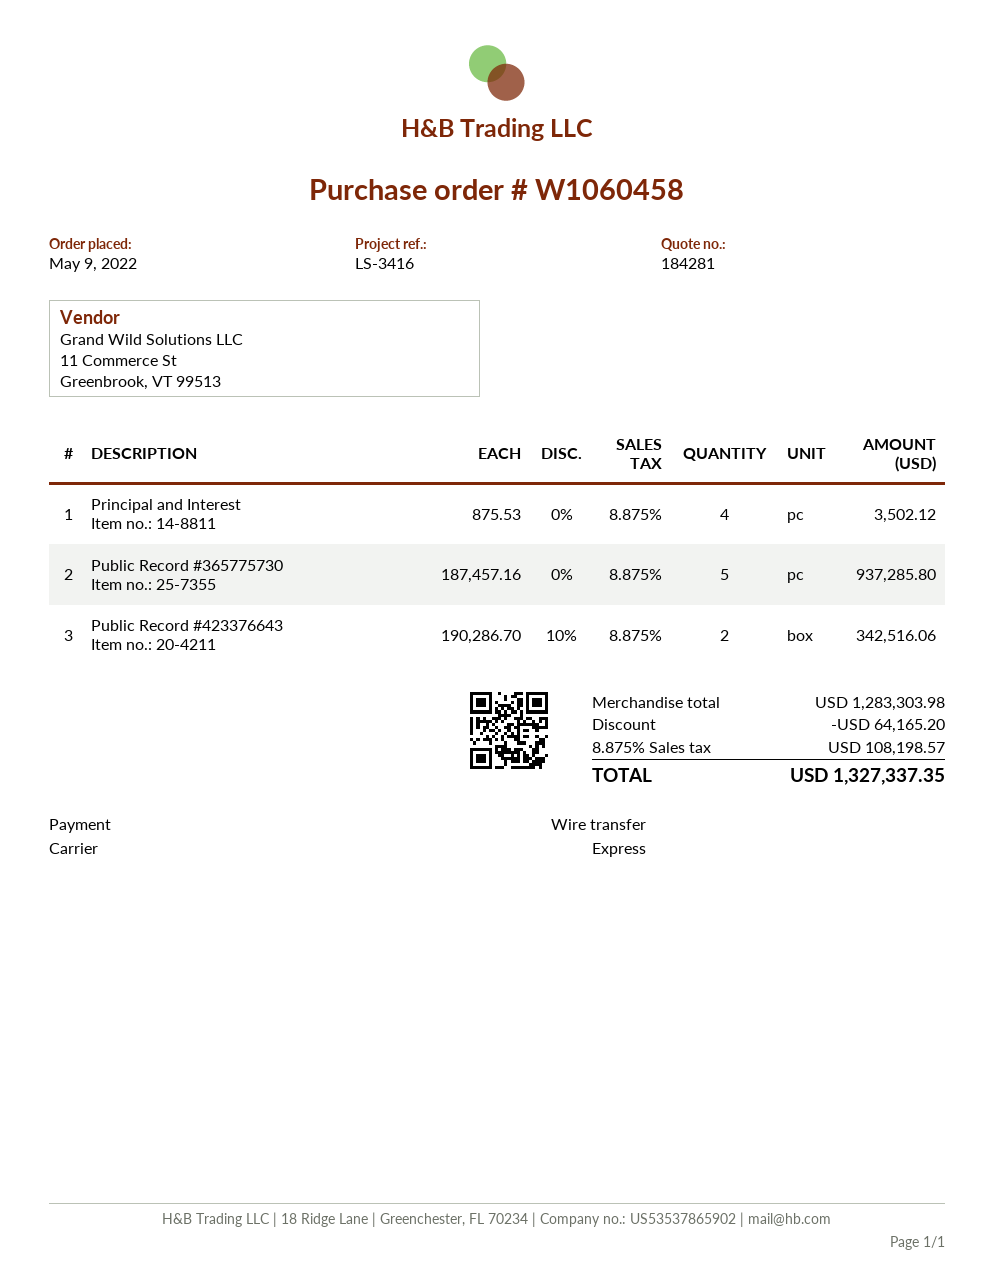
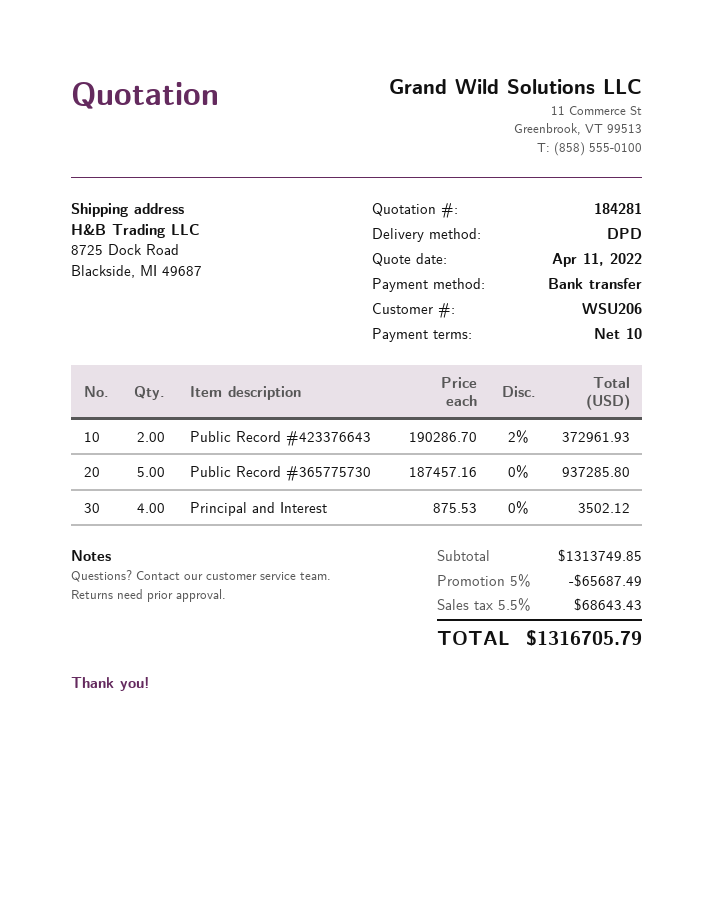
shipping method: express -> DPD
Public Record #423376643: 2 x 190286.70 - 10% = 342516.06 -> 2 x 190286.70 - 2% = 372961.93
subtotal: 1283303.98 -> 1313749.85
discount: 64165.20 -> 65687.49
tax: 8.875% = 108198.57 -> 5.5% = 68643.43
total: 1327337.35 -> 1316705.79

